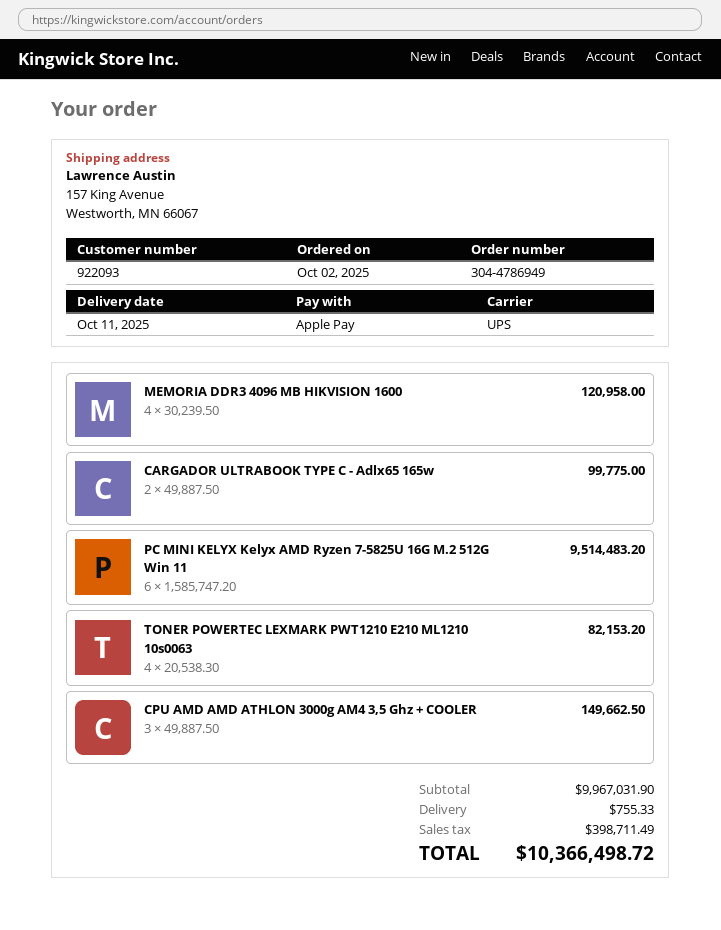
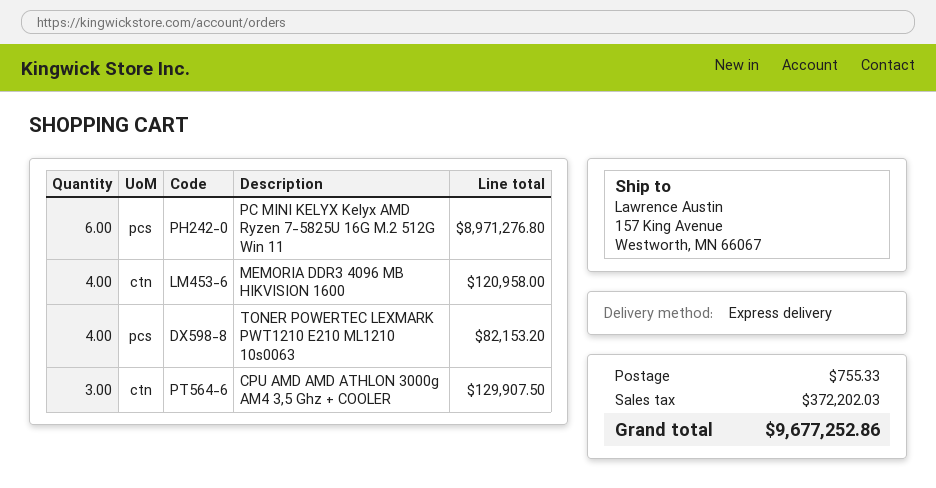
shipping method: UPS -> express
CARGADOR ULTRABOOK TYPE C - Adlx65 165w: 2 for 99775.00 -> none
PC MINI KELYX Kelyx AMD Ryzen 7-5825U 16G M.2 512G Win 11: 6 for 9514483.20 -> 6 for 8971276.80
CPU AMD AMD ATHLON 3000g AM4 3,5 Ghz + COOLER: 3 for 149662.50 -> 3 for 129907.50
tax: 398711.49 -> 372202.03
total: 10366498.72 -> 9677252.86

